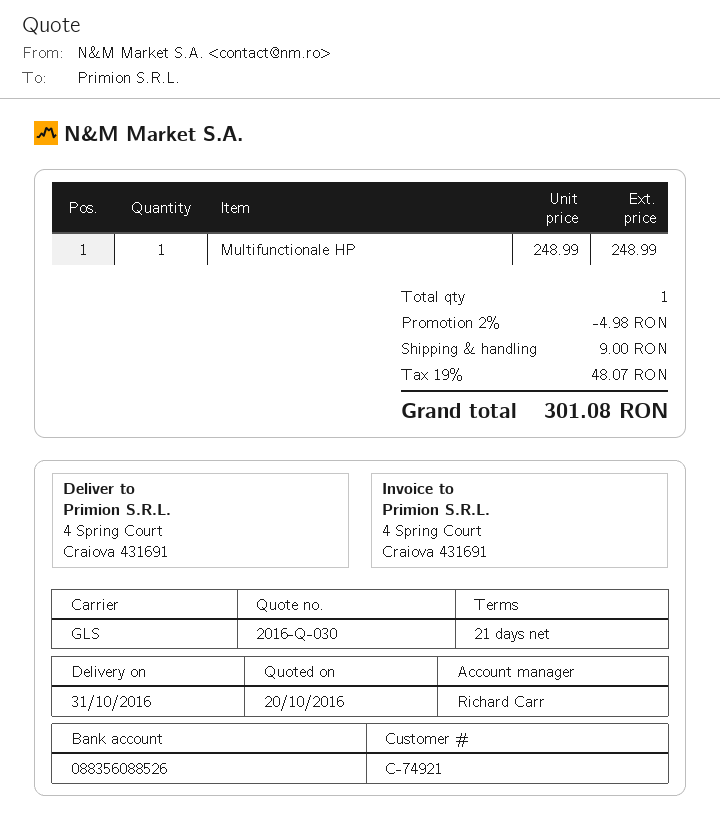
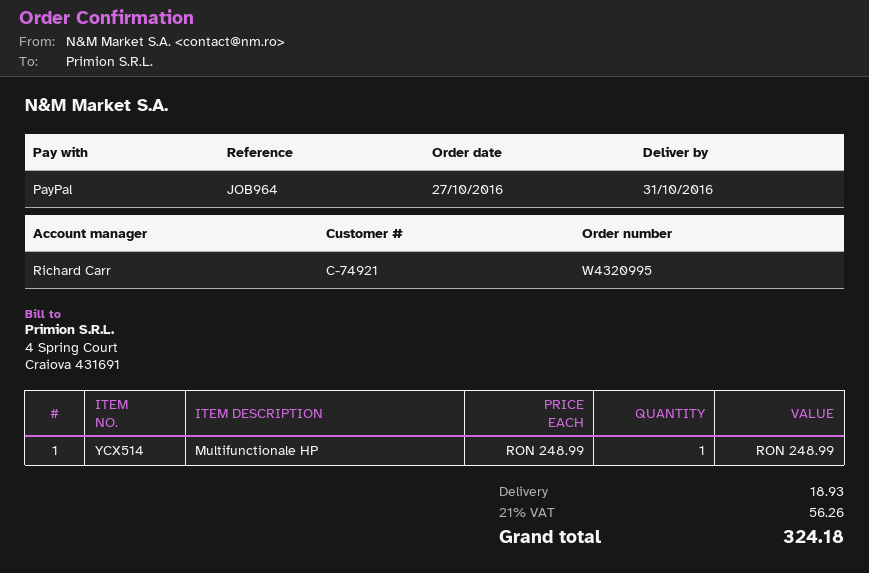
discount: 2% = 4.98 -> none
shipping: 9.00 -> 18.93
tax: 19% = 48.07 -> 21% = 56.26
total: 301.08 -> 324.18

